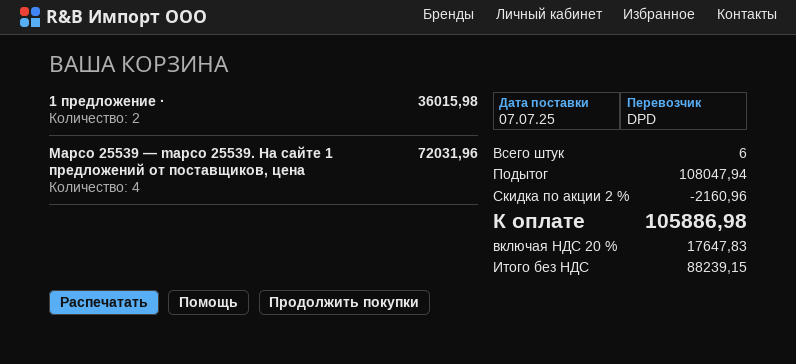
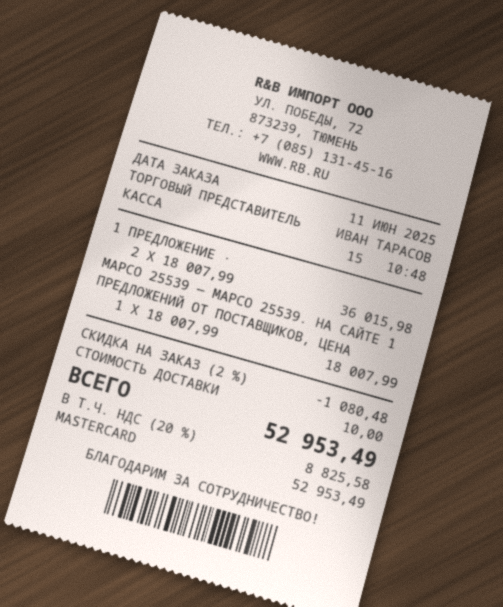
Mapco 25539 — mapco 25539. На сайте 1 предложений от поставщиков, цена: 4 for 72031.96 -> 1 for 18007.99
discount: 2% = 2160.96 -> 2% = 1080.48
shipping: none -> 10.00
tax: 20% = 17647.83 -> 20% = 8825.58
total: 105886.98 -> 52953.49

